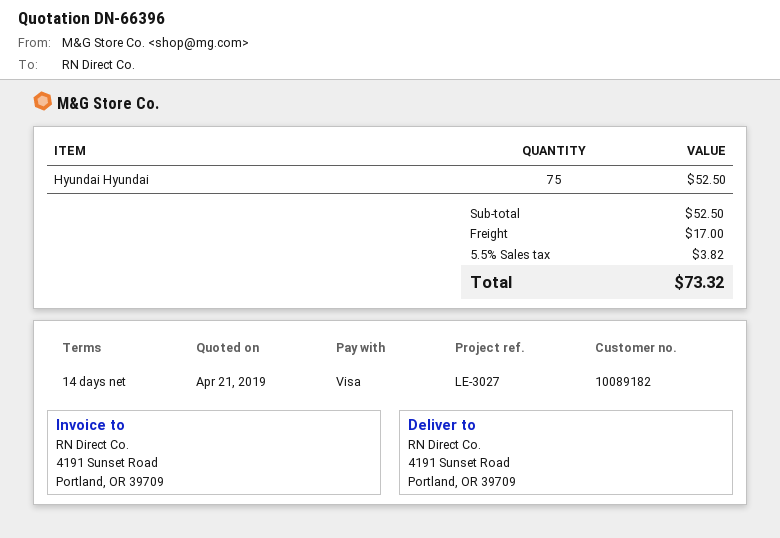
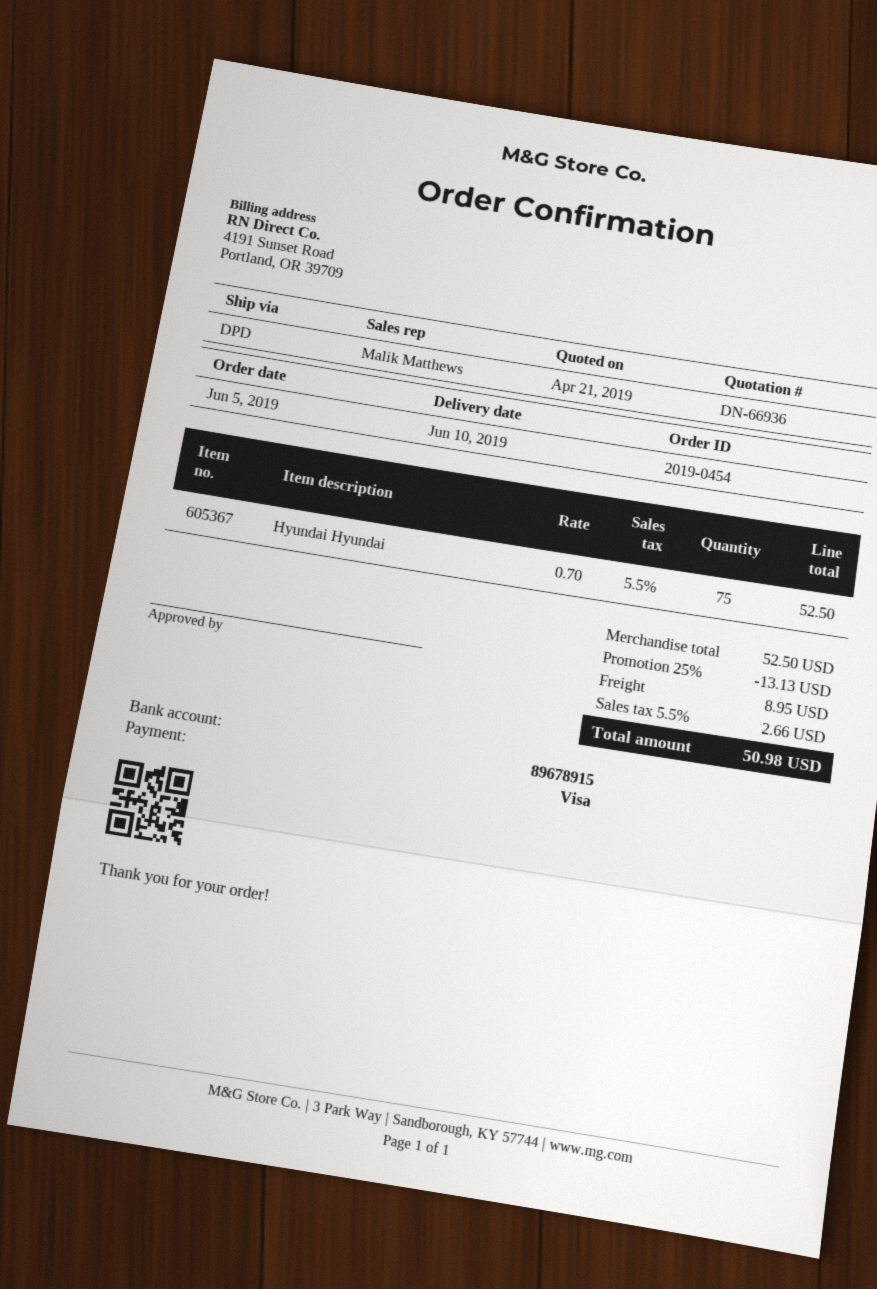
quote number: DN-66396 -> DN-66936
discount: none -> 25% = 13.13
shipping: 17.00 -> 8.95
tax: 5.5% = 3.82 -> 5.5% = 2.66
total: 73.32 -> 50.98

